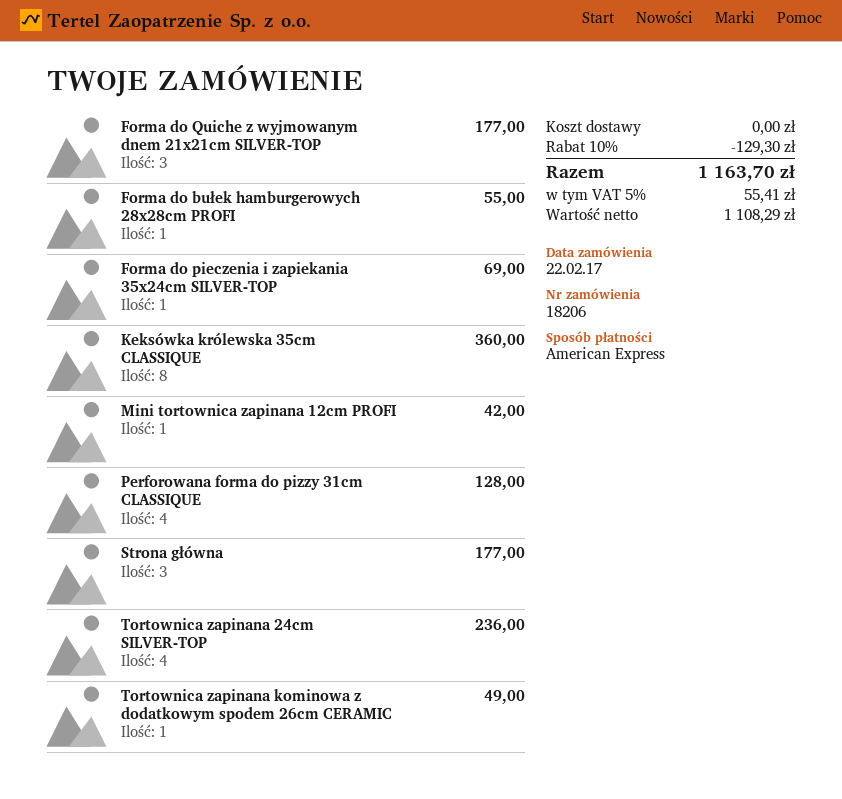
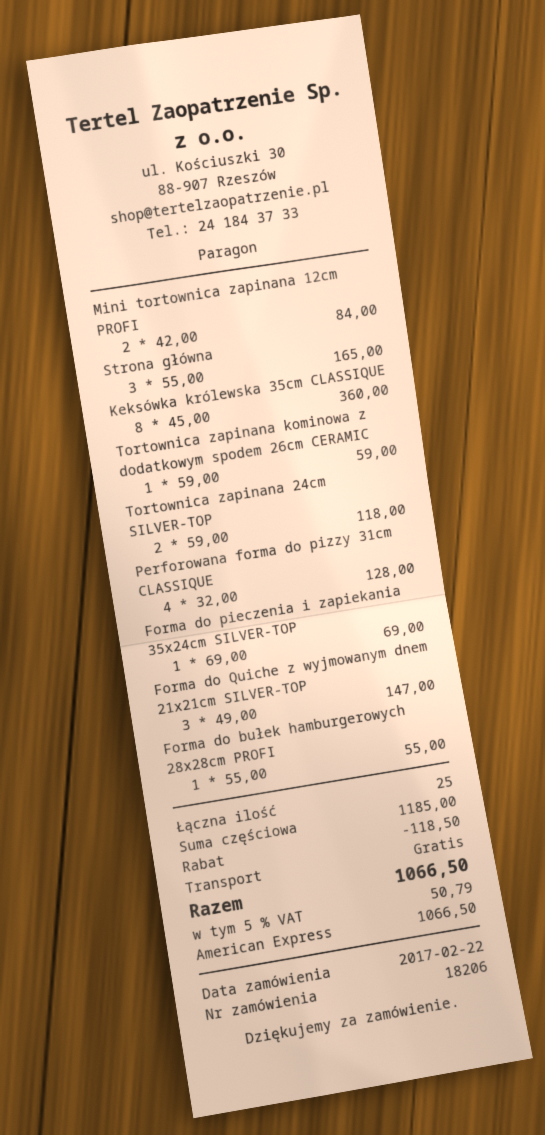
Forma do Quiche z wyjmowanym dnem 21x21cm SILVER-TOP: 3 for 177.00 -> 3 for 147.00
Mini tortownica zapinana 12cm PROFI: 1 for 42.00 -> 2 for 84.00
Strona główna: 3 for 177.00 -> 3 for 165.00
Tortownica zapinana 24cm SILVER-TOP: 4 for 236.00 -> 2 for 118.00
Tortownica zapinana kominowa z dodatkowym spodem 26cm CERAMIC: 1 for 49.00 -> 1 for 59.00
discount: 129.30 -> 118.50
tax: 5% = 55.41 -> 5% = 50.79
total: 1163.70 -> 1066.50

